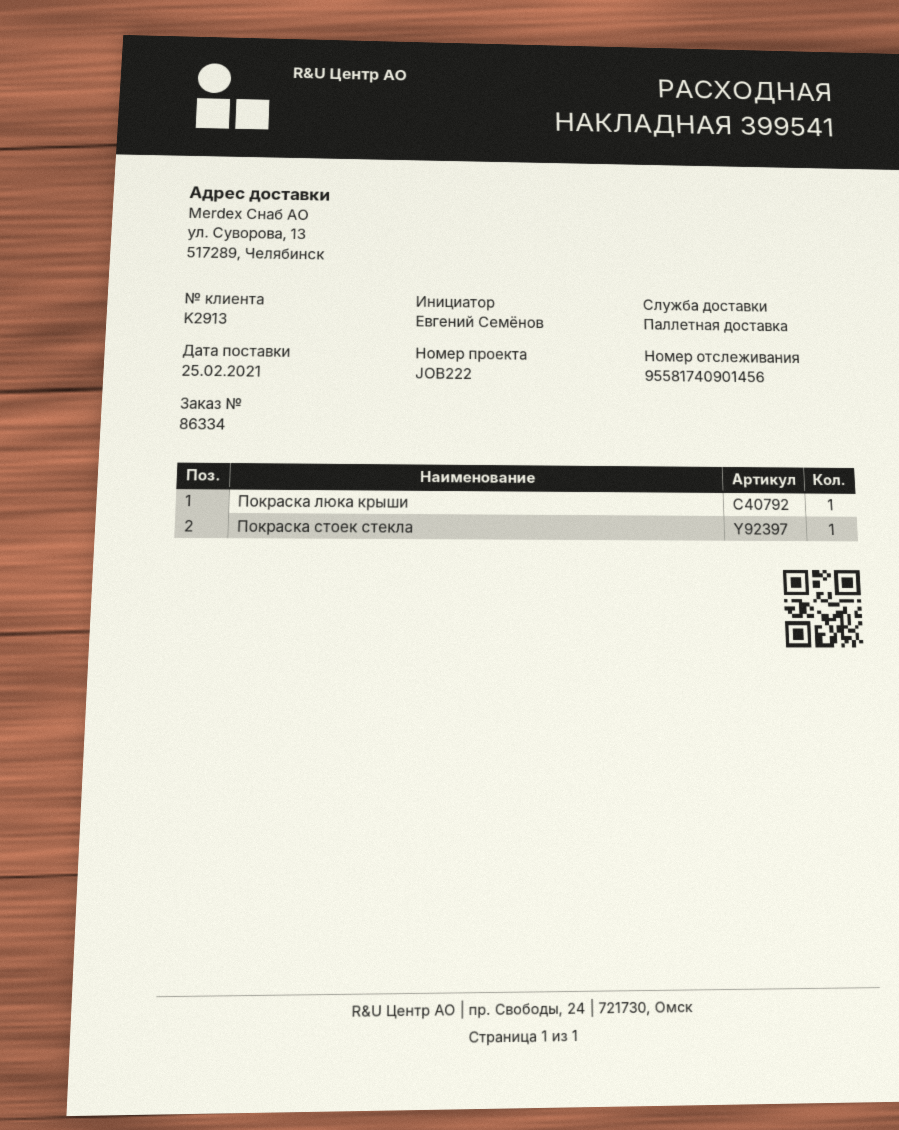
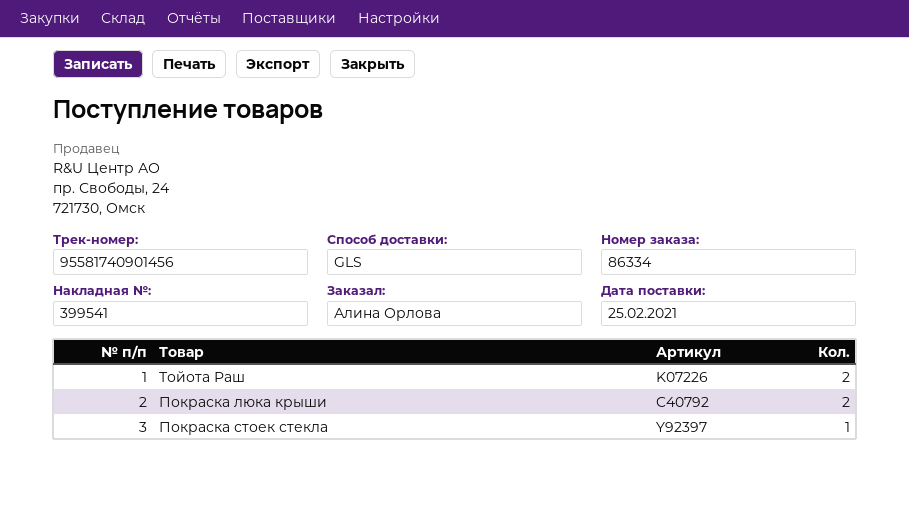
ordered by: Евгений Семёнов -> Алина Орлова
shipping method: pallet freight -> GLS
Покраска люка крыши: 1 -> 2
Тойота Раш: none -> 2

